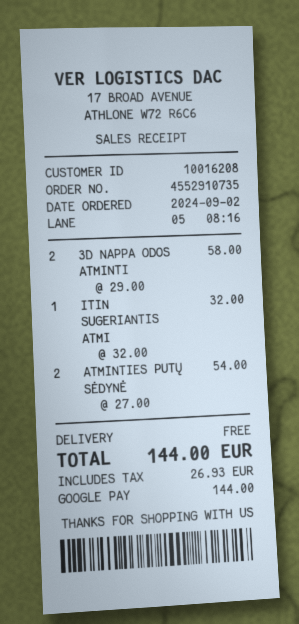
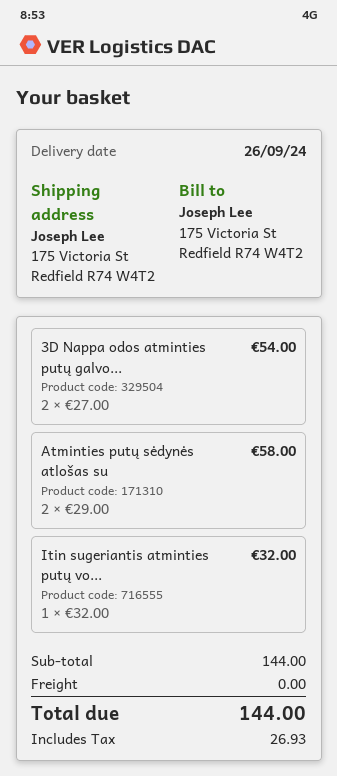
3D NAPPA ODOS ATMINTI: 2 x 29.00 = 58.00 -> 2 x 27.00 = 54.00
ATMINTIES PUTŲ SĖDYNĖ: 2 x 27.00 = 54.00 -> 2 x 29.00 = 58.00

